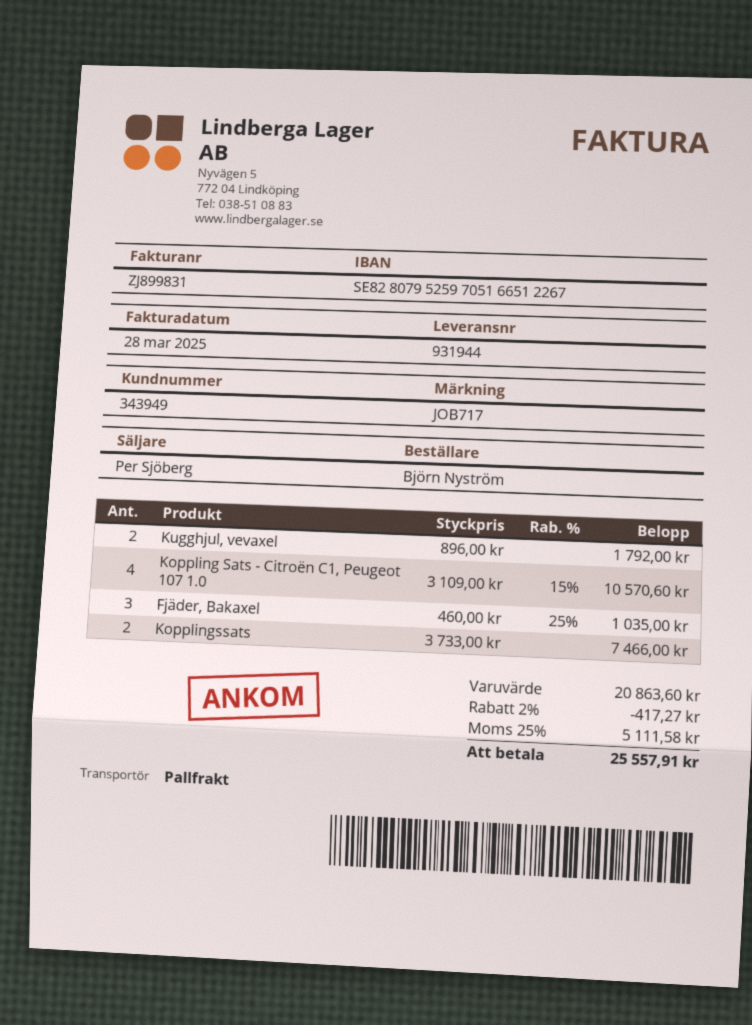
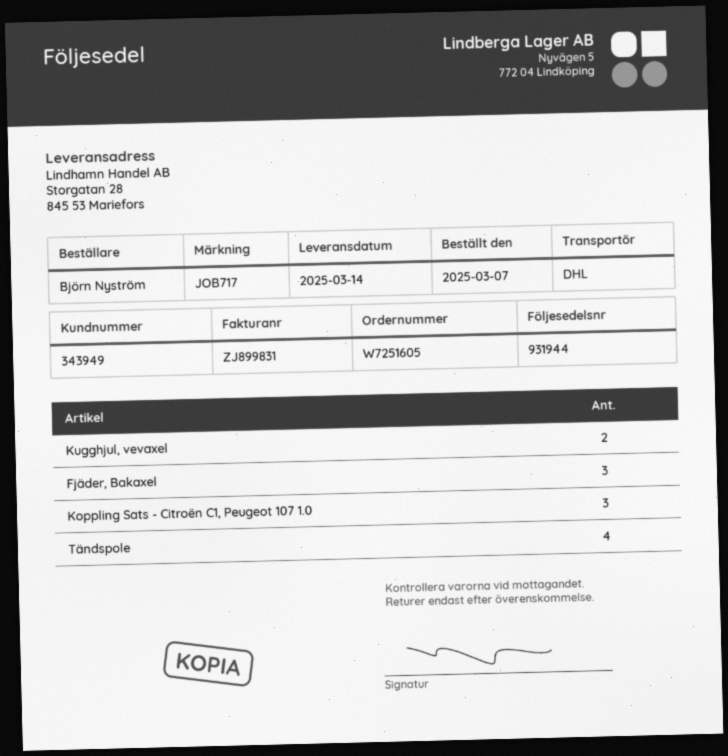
shipping method: pallet freight -> DHL
Koppling Sats - Citroën C1, Peugeot 107 1.0: 4 -> 3
Kopplingssats: 2 -> none
Tändspole: none -> 4

